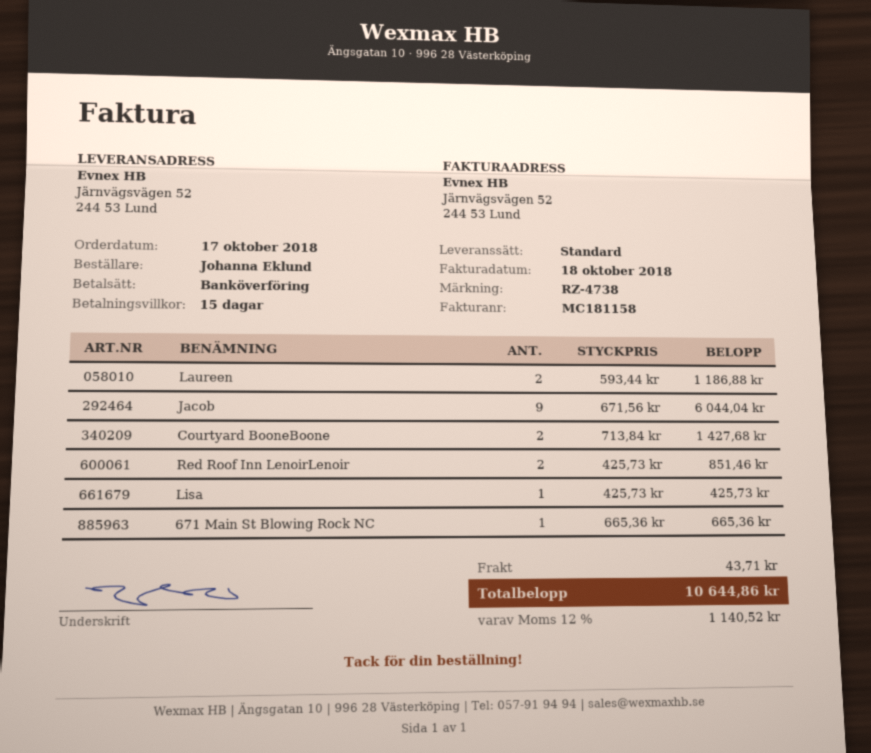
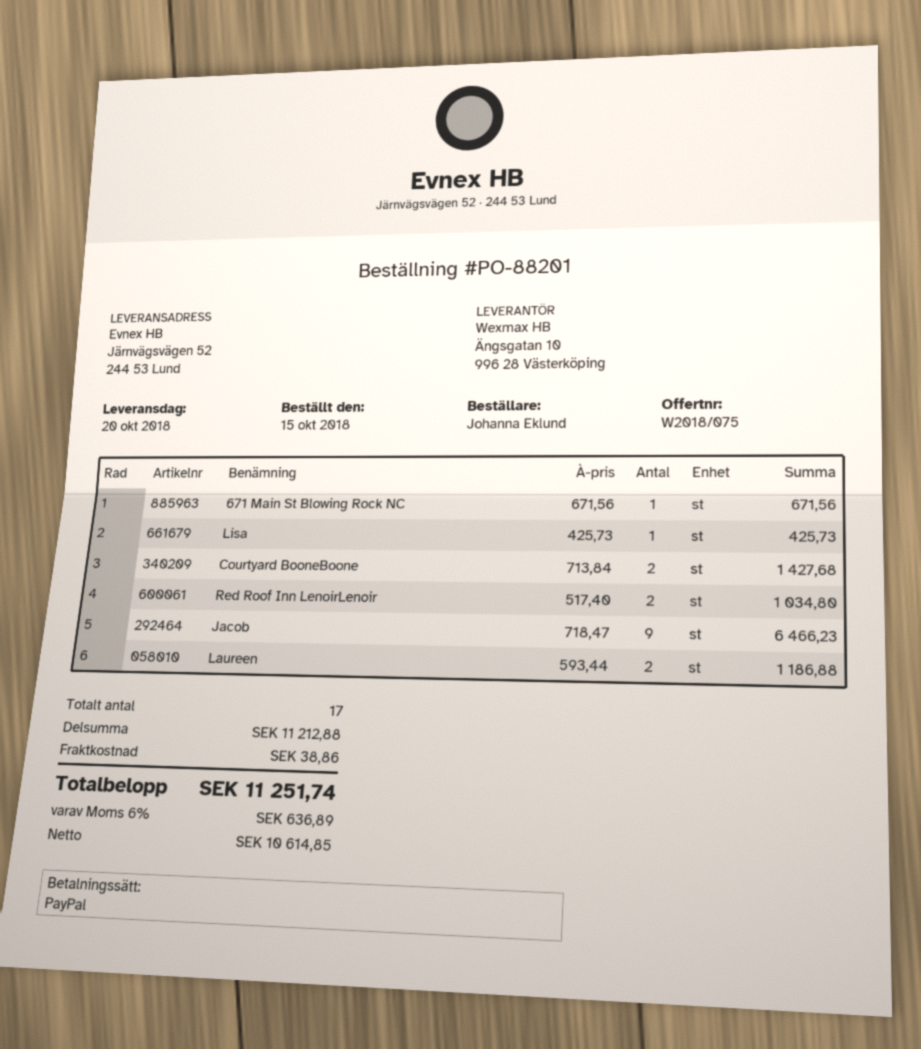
order date: 2018-10-17 -> 2018-10-15
payment method: bank transfer -> PayPal
Jacob: 9 x 671.56 = 6044.04 -> 9 x 718.47 = 6466.23
Red Roof Inn LenoirLenoir: 2 x 425.73 = 851.46 -> 2 x 517.40 = 1034.80
671 Main St Blowing Rock NC: 1 x 665.36 = 665.36 -> 1 x 671.56 = 671.56
shipping: 43.71 -> 38.86
tax: 12% = 1140.52 -> 6% = 636.89
total: 10644.86 -> 11251.74

